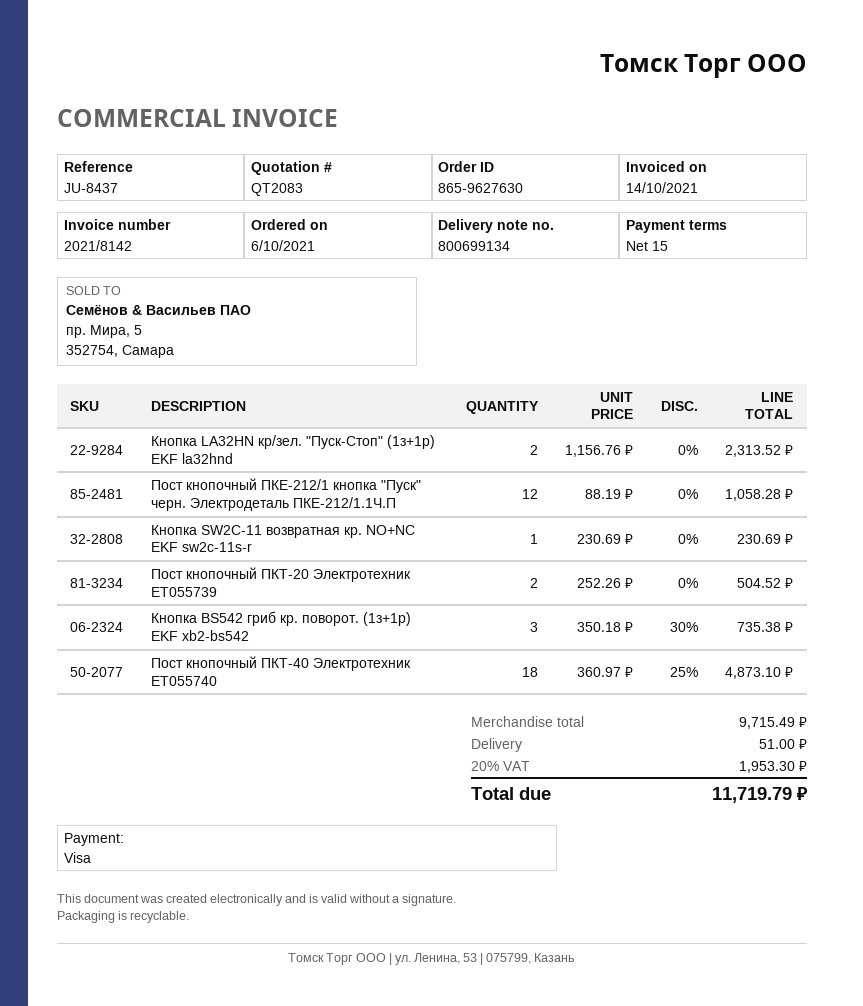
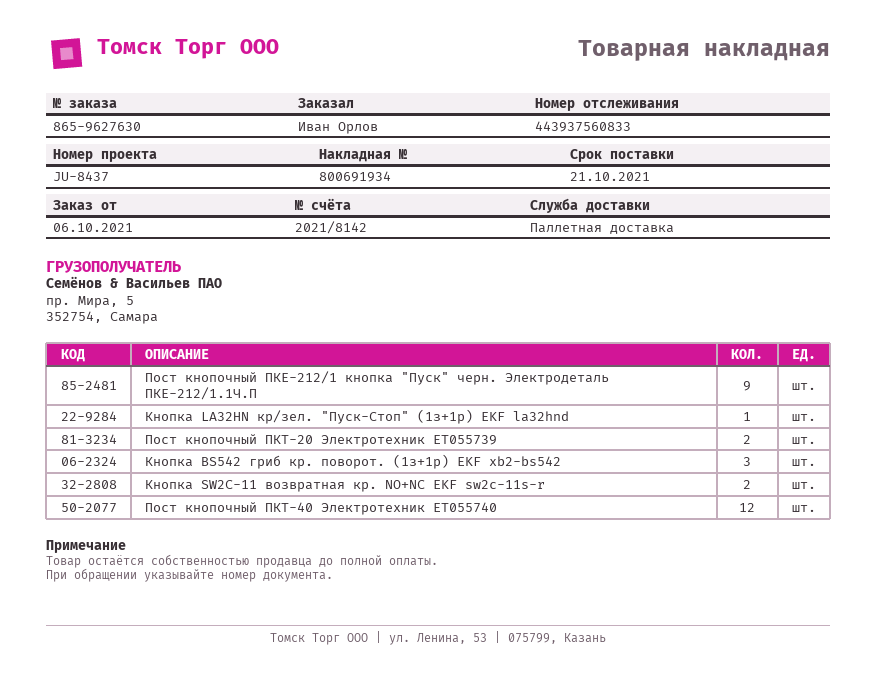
delivery note number: 800699134 -> 800691934
Кнопка LA32HN кр/зел. "Пуск-Стоп" (1з+1р) EKF la32hnd: 2 -> 1
Пост кнопочный ПКЕ-212/1 кнопка "Пуск" черн. Электродеталь ПКЕ-212/1.1Ч.П: 12 -> 9
Кнопка SW2C-11 возвратная кр. NO+NC EKF sw2c-11s-r: 1 -> 2
Пост кнопочный ПКТ-40 Электротехник ET055740: 18 -> 12

